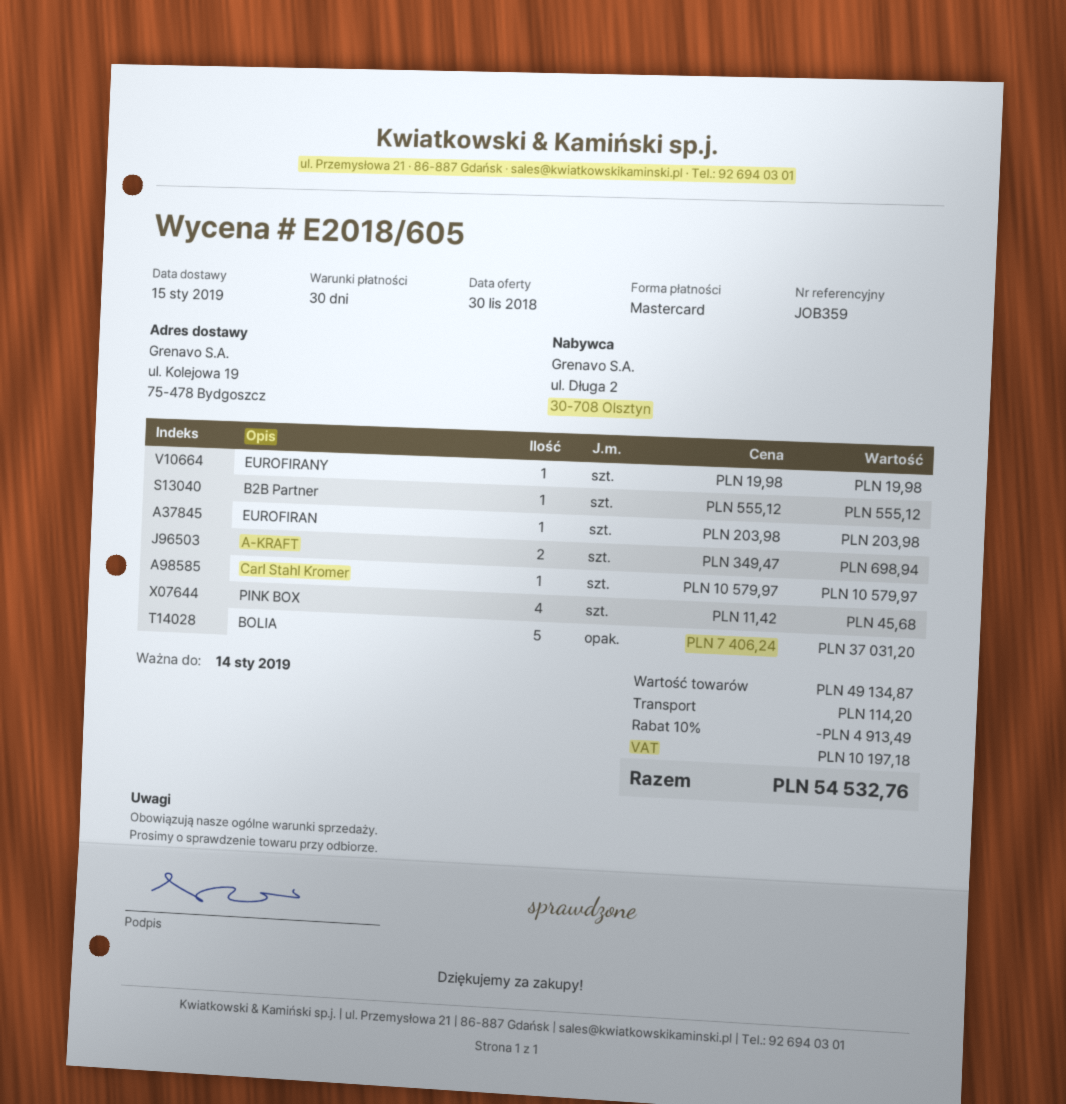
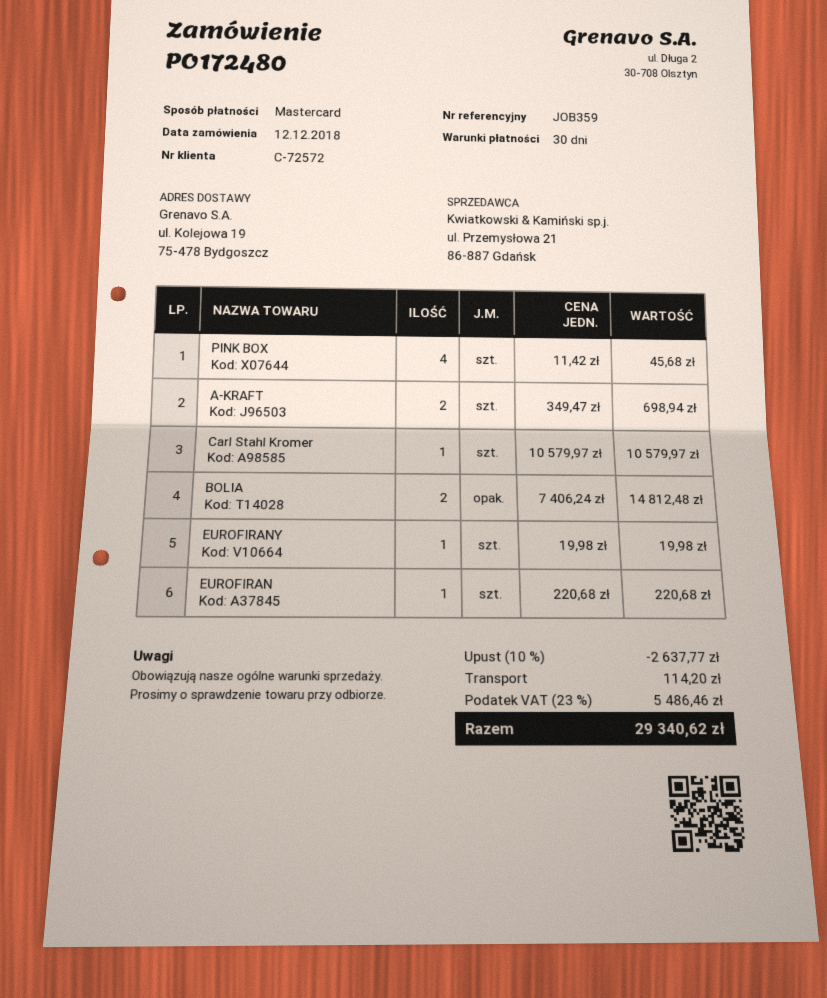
B2B Partner: 1 x 555.12 = 555.12 -> none
EUROFIRAN: 1 x 203.98 = 203.98 -> 1 x 220.68 = 220.68
BOLIA: 5 x 7406.24 = 37031.20 -> 2 x 7406.24 = 14812.48
discount: 10% = 4913.49 -> 10% = 2637.77
tax: 10197.18 -> 5486.46
total: 54532.76 -> 29340.62

